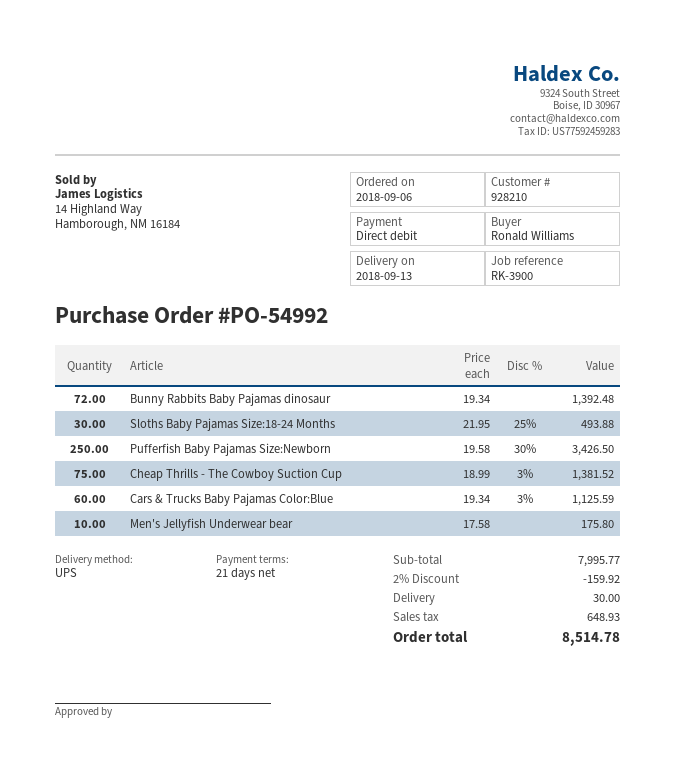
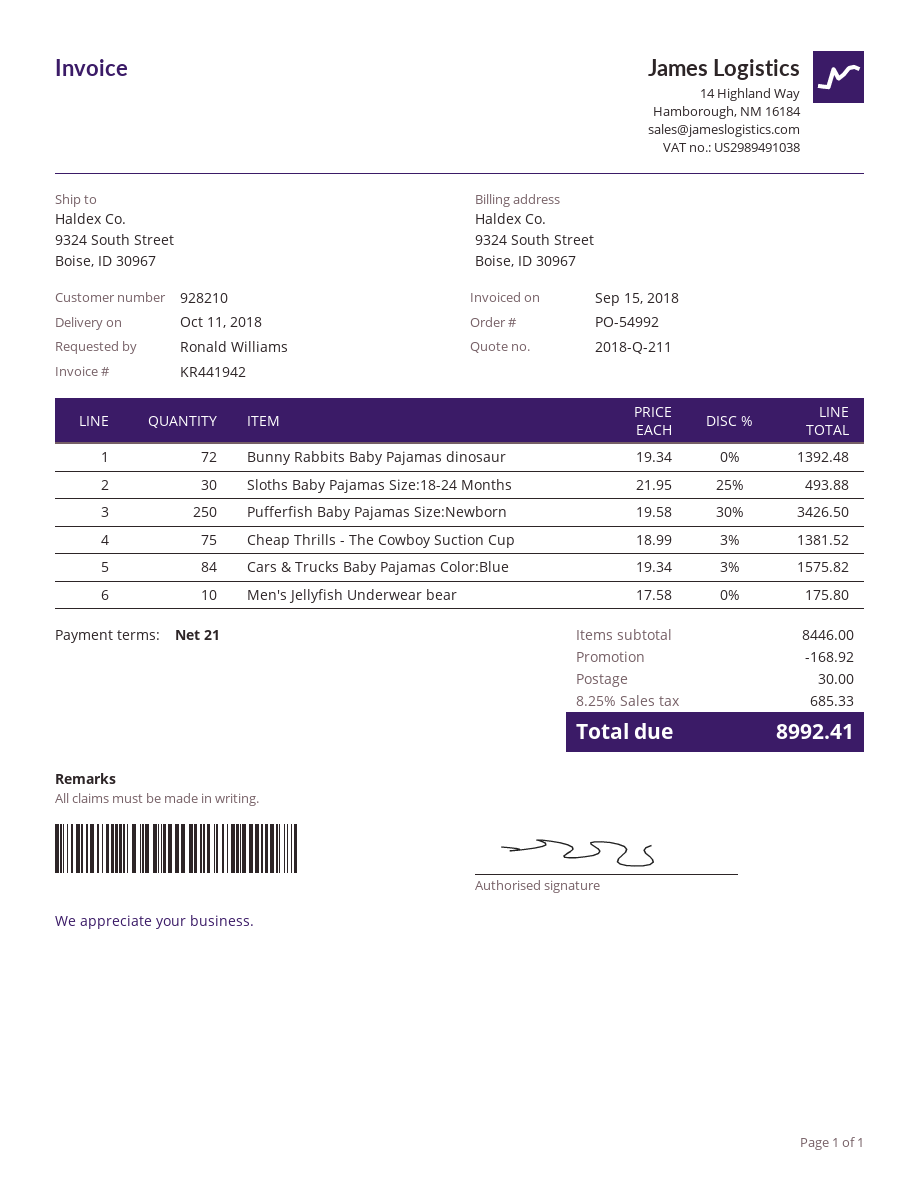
delivery date: 2018-09-13 -> 2018-10-11
Cars & Trucks Baby Pajamas Color:Blue: 60 x 19.34 - 3% = 1125.59 -> 84 x 19.34 - 3% = 1575.82
subtotal: 7995.77 -> 8446.00
discount: 159.92 -> 168.92
tax: 648.93 -> 685.33
total: 8514.78 -> 8992.41

